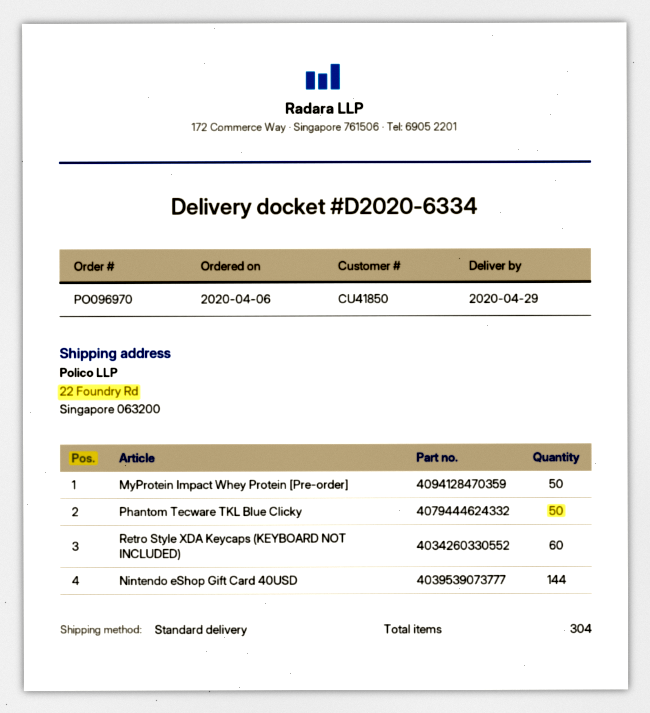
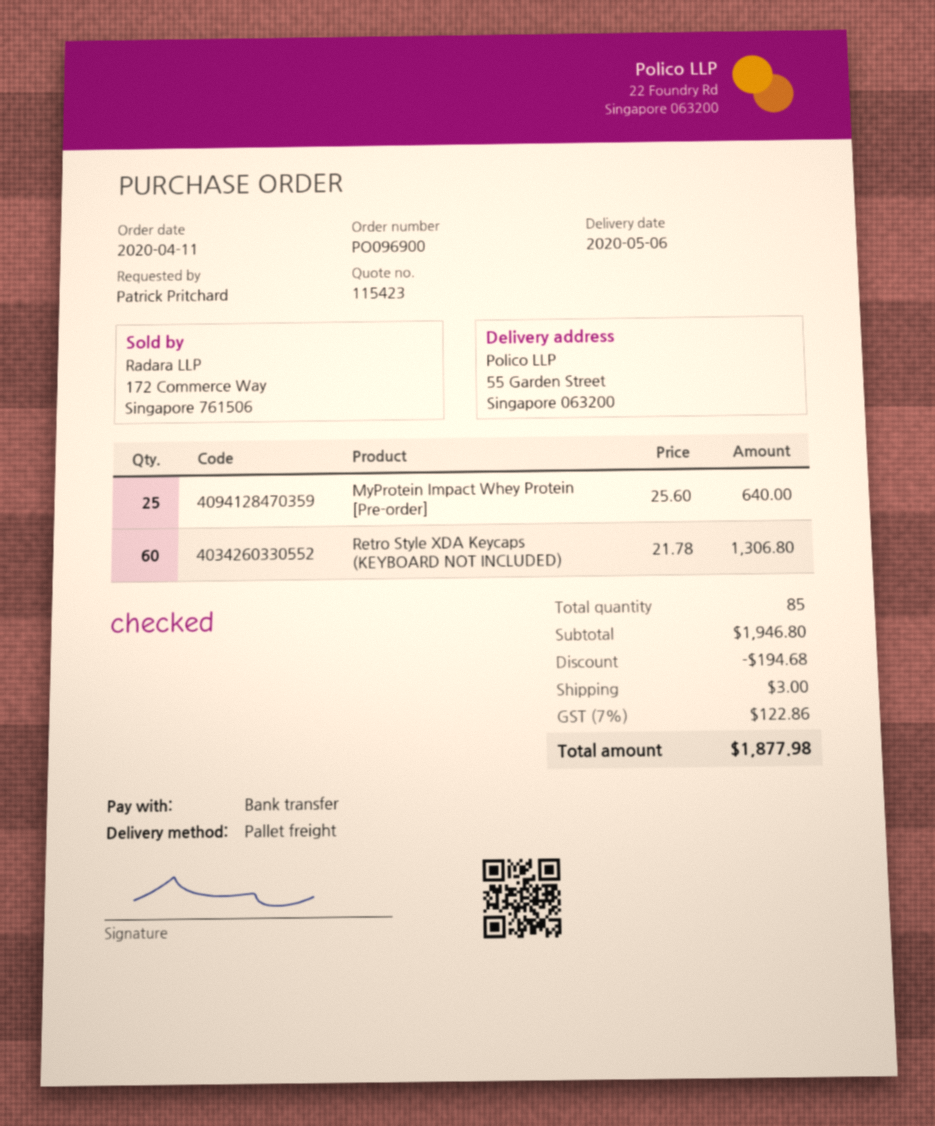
order number: PO096970 -> PO096900
order date: 2020-04-06 -> 2020-04-11
delivery date: 2020-04-29 -> 2020-05-06
shipping method: standard -> pallet freight
ship to: 22 Foundry Rd, Singapore 063200 -> 55 Garden Street, Singapore 063200
MyProtein Impact Whey Protein [Pre-order]: 50 -> 25
Phantom Tecware TKL Blue Clicky: 50 -> none
Nintendo eShop Gift Card 40USD: 144 -> none
total quantity: 304 -> 85

